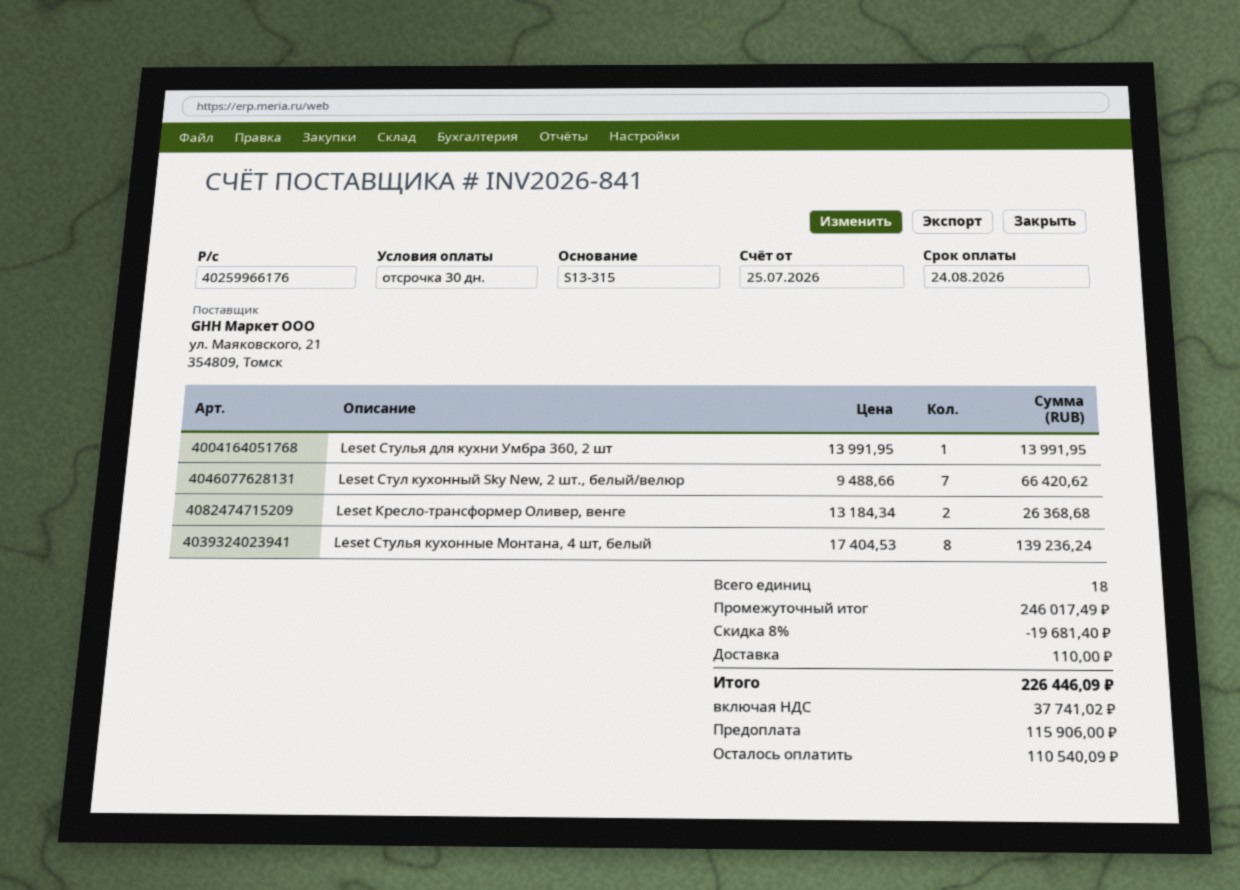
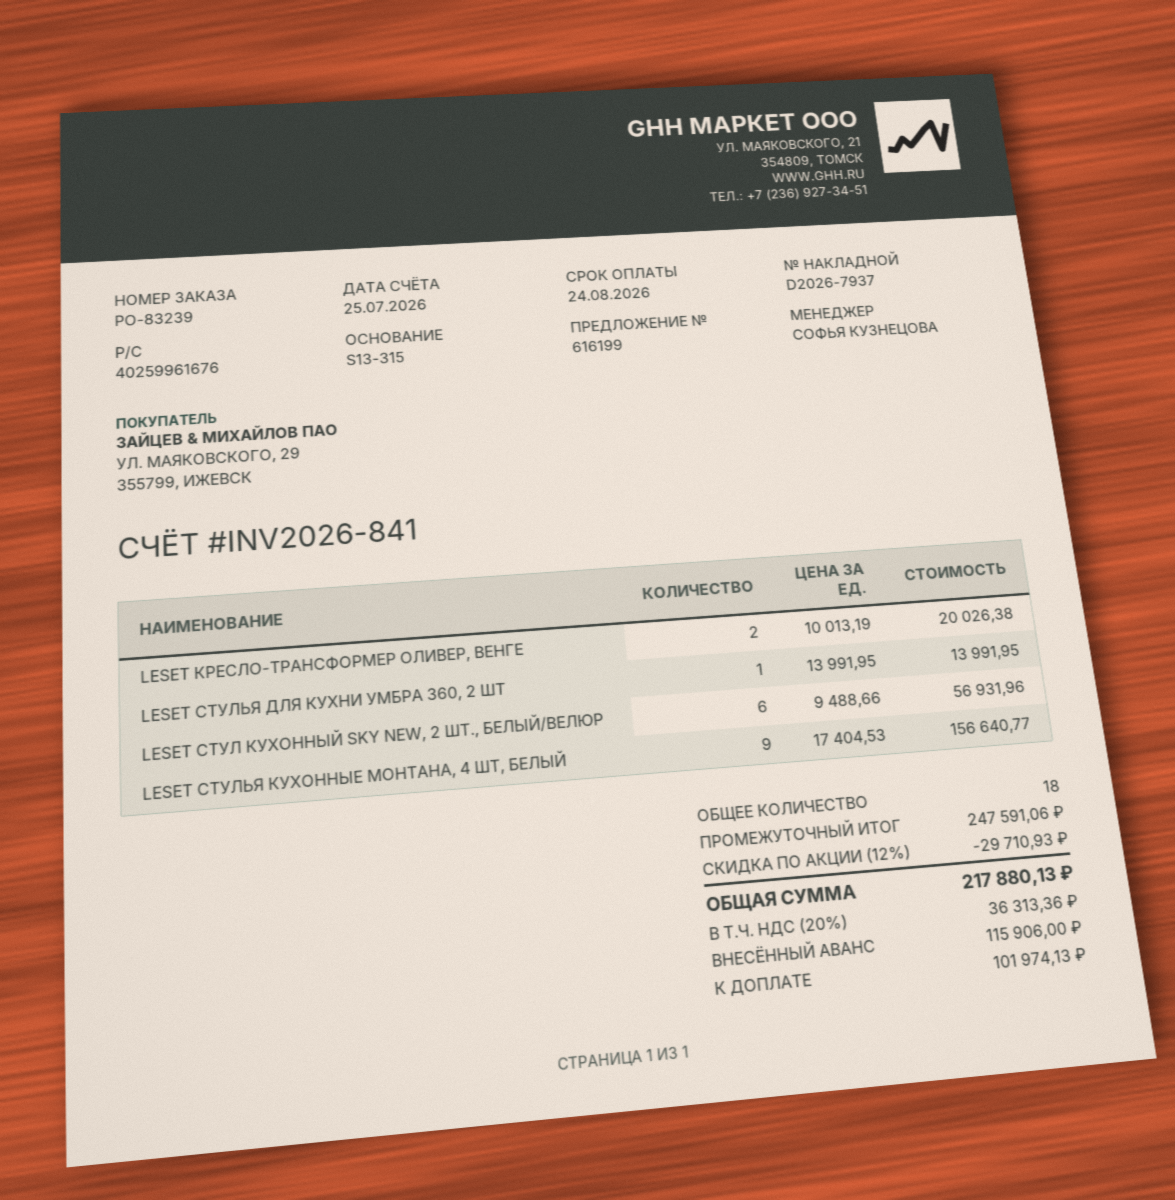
bank account: 40259966176 -> 40259961676
Leset Стул кухонный Sky New, 2 шт., белый/велюр: 7 x 9488.66 = 66420.62 -> 6 x 9488.66 = 56931.96
Leset Кресло-трансформер Оливер, венге: 2 x 13184.34 = 26368.68 -> 2 x 10013.19 = 20026.38
Leset Стулья кухонные Монтана, 4 шт, белый: 8 x 17404.53 = 139236.24 -> 9 x 17404.53 = 156640.77
subtotal: 246017.49 -> 247591.06
discount: 8% = 19681.40 -> 12% = 29710.93
shipping: 110.00 -> none
tax: 37741.02 -> 36313.36
total: 226446.09 -> 217880.13
balance: 110540.09 -> 101974.13

